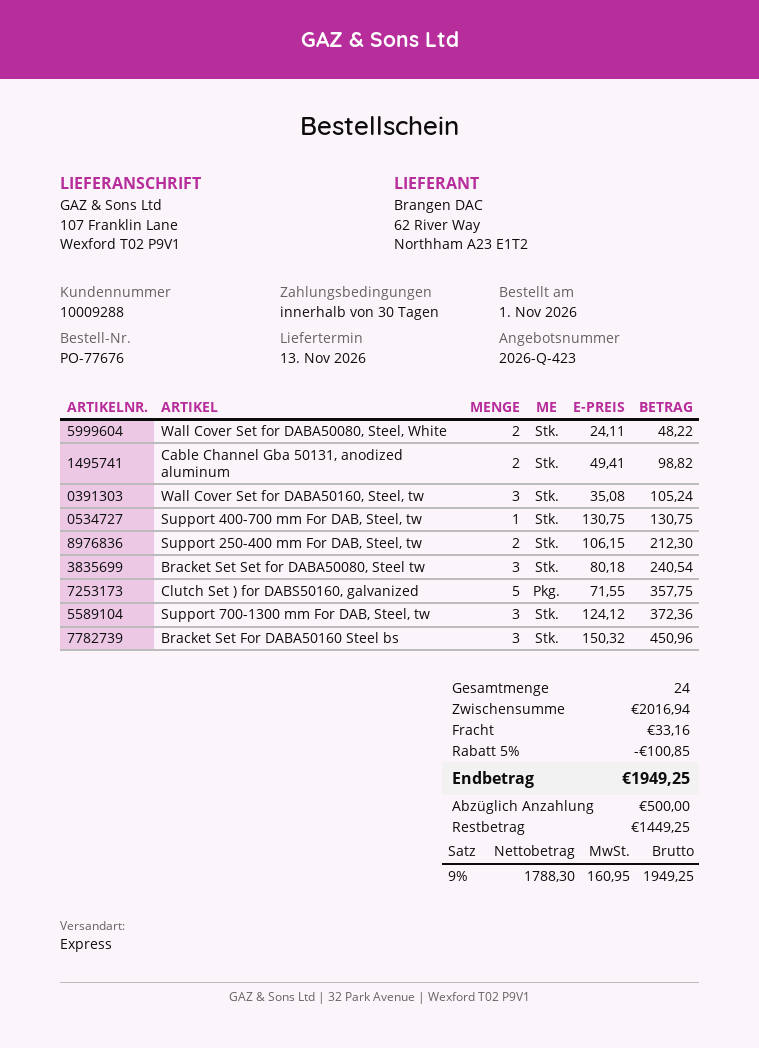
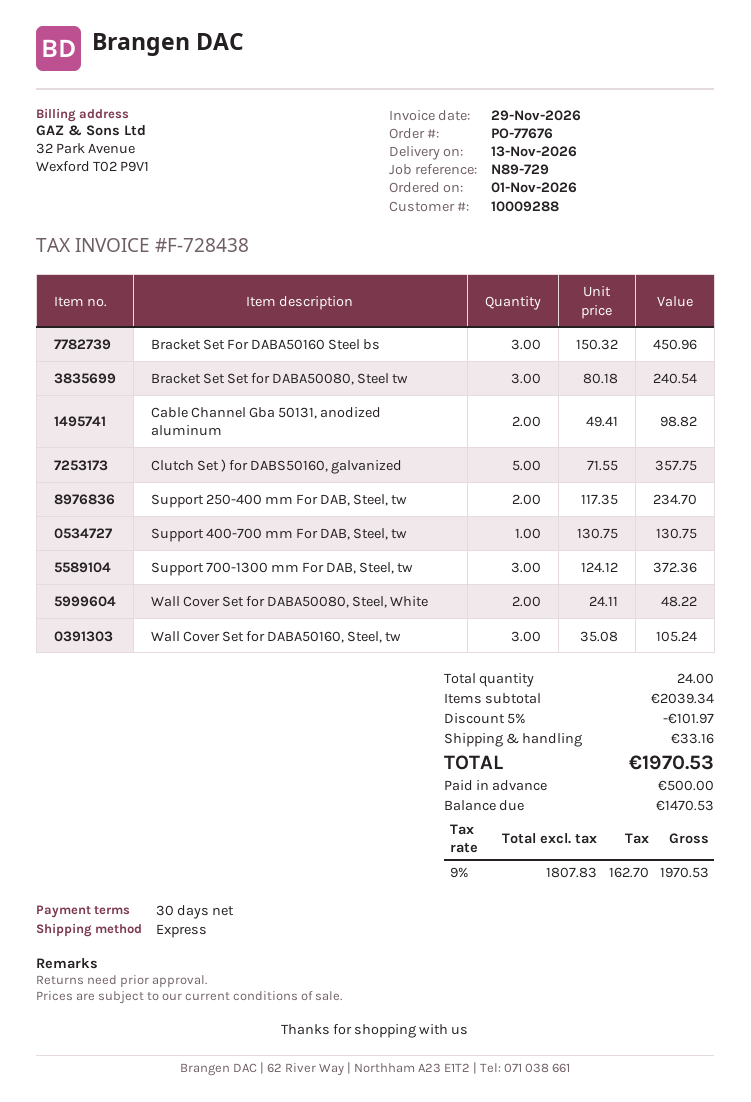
Support 250-400 mm For DAB, Steel, tw: 2 x 106.15 = 212.30 -> 2 x 117.35 = 234.70
subtotal: 2016.94 -> 2039.34
discount: 5% = 100.85 -> 5% = 101.97
net: 1788.30 -> 1807.83
tax: 9% = 160.95 -> 9% = 162.70
total: 1949.25 -> 1970.53
balance: 1449.25 -> 1470.53

